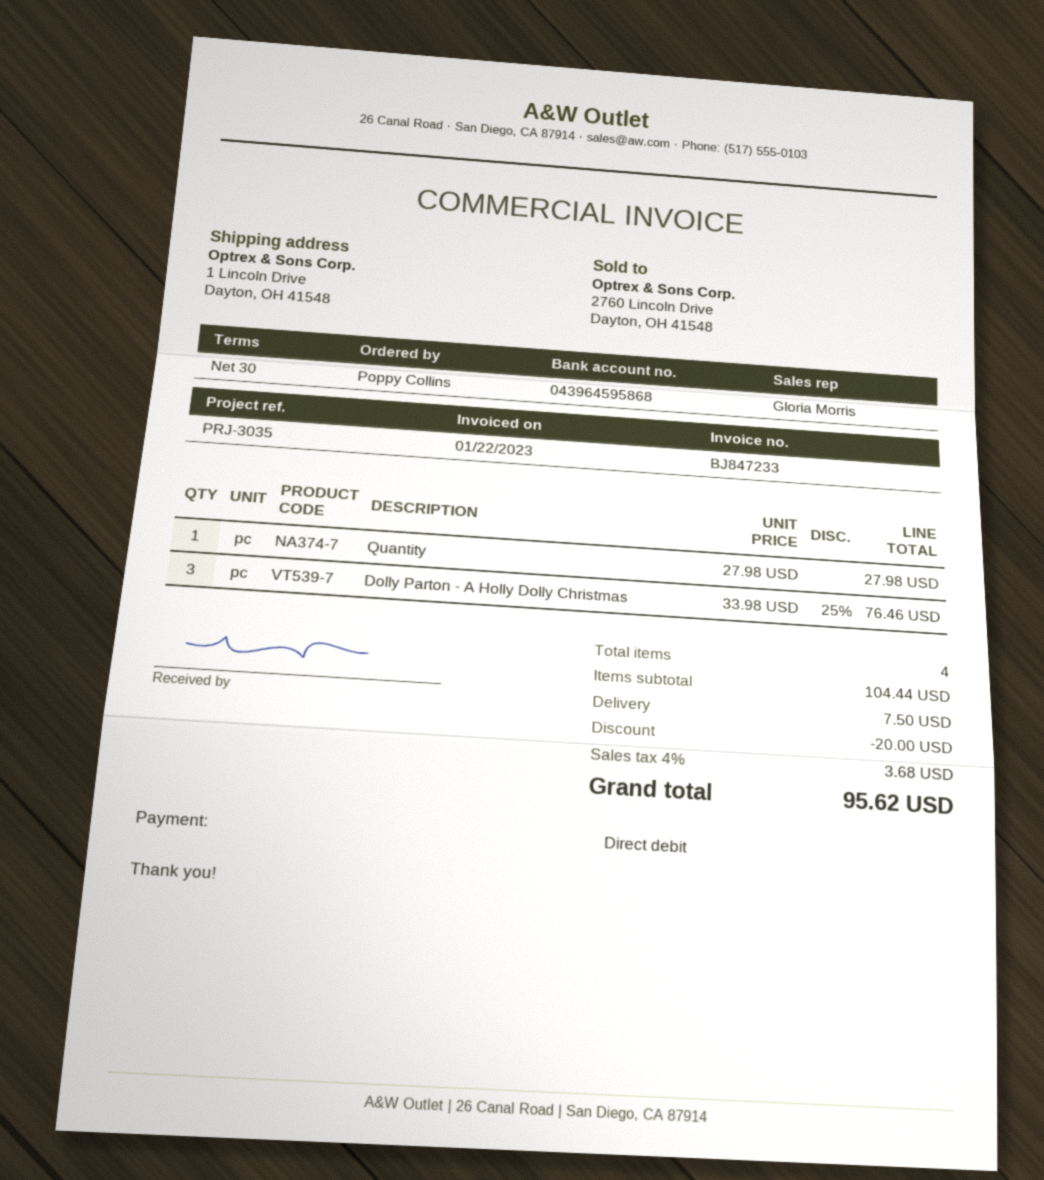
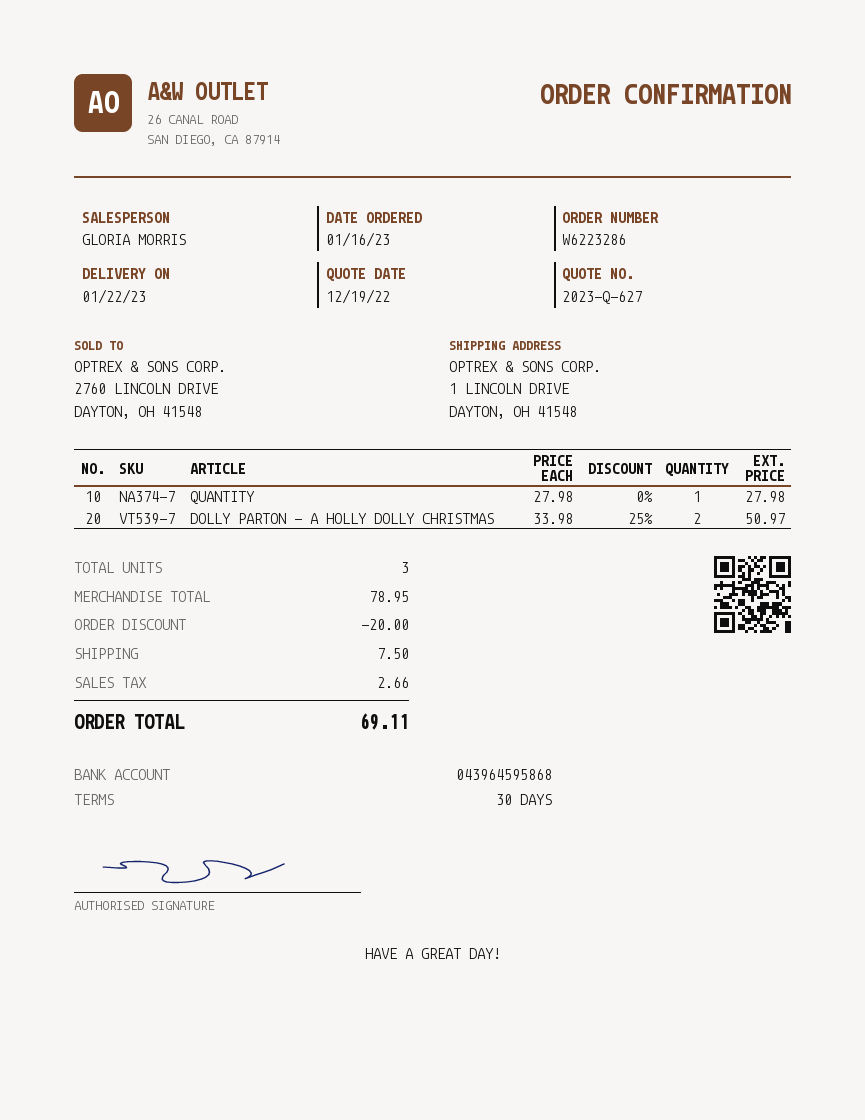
Dolly Parton - A Holly Dolly Christmas: 3 x 33.98 - 25% = 76.46 -> 2 x 33.98 - 25% = 50.97
total quantity: 4 -> 3
subtotal: 104.44 -> 78.95
tax: 3.68 -> 2.66
total: 95.62 -> 69.11

